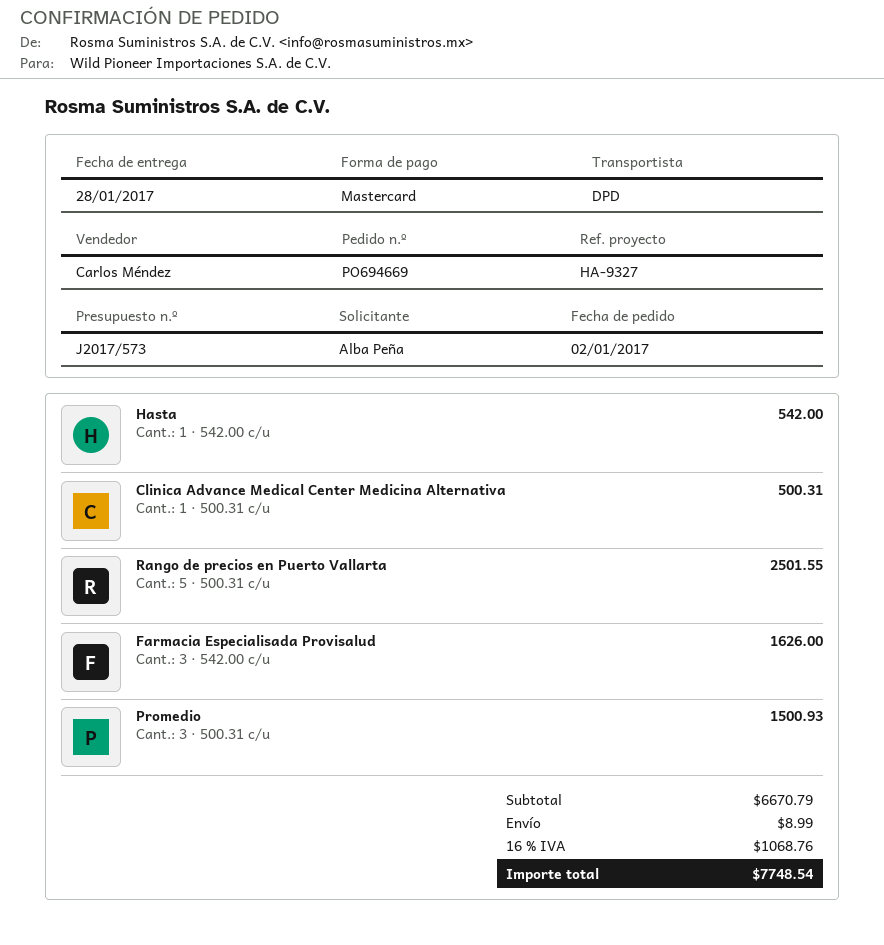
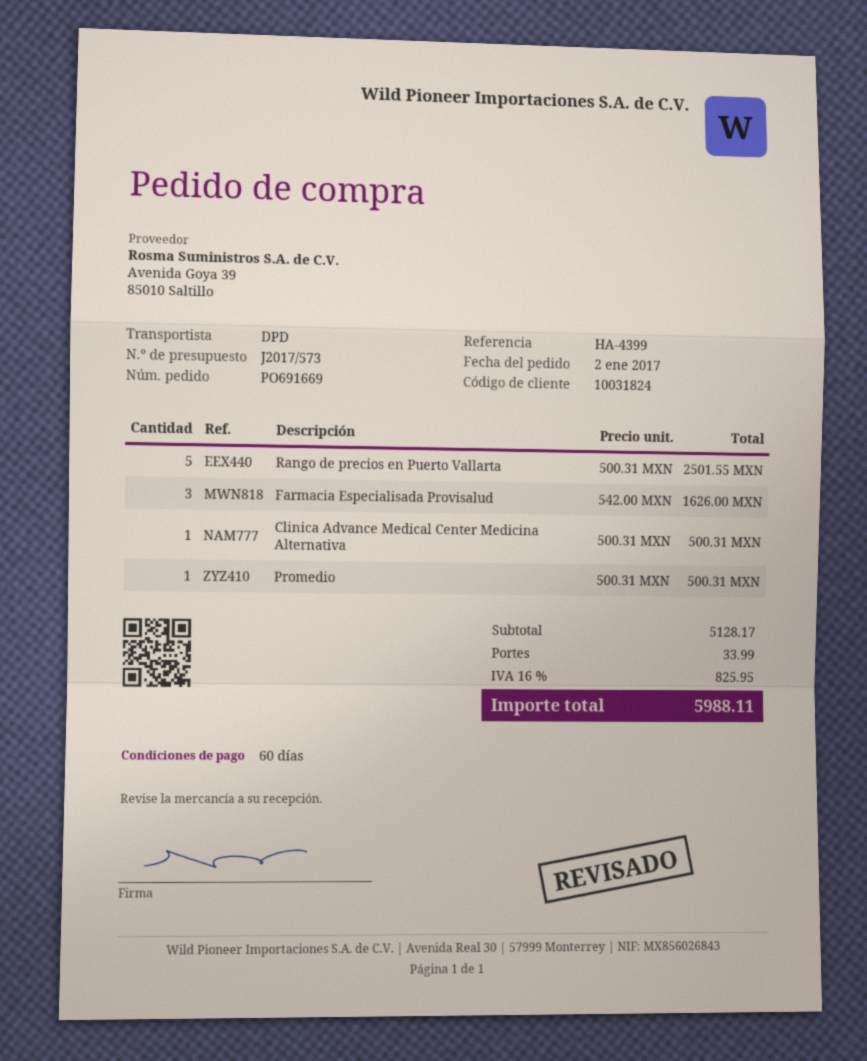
order number: PO694669 -> PO691669
reference: HA-9327 -> HA-4399
Hasta: 1 x 542.00 = 542.00 -> none
Promedio: 3 x 500.31 = 1500.93 -> 1 x 500.31 = 500.31
subtotal: 6670.79 -> 5128.17
shipping: 8.99 -> 33.99
tax: 16% = 1068.76 -> 16% = 825.95
total: 7748.54 -> 5988.11

